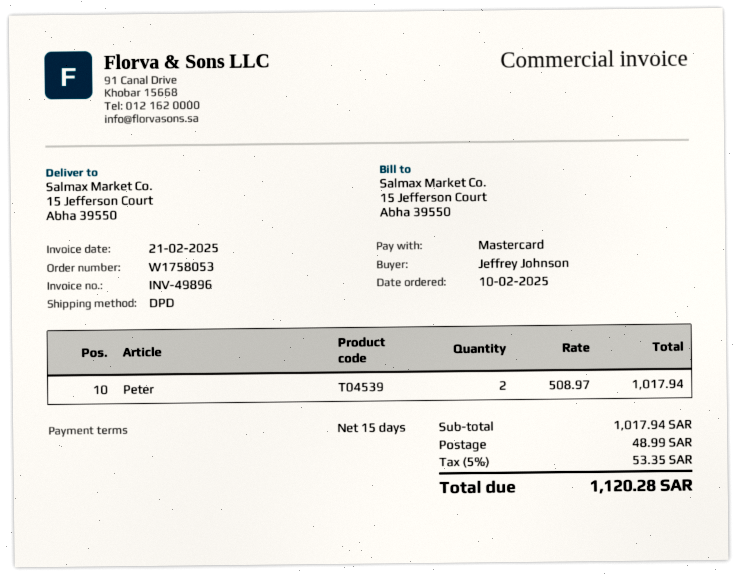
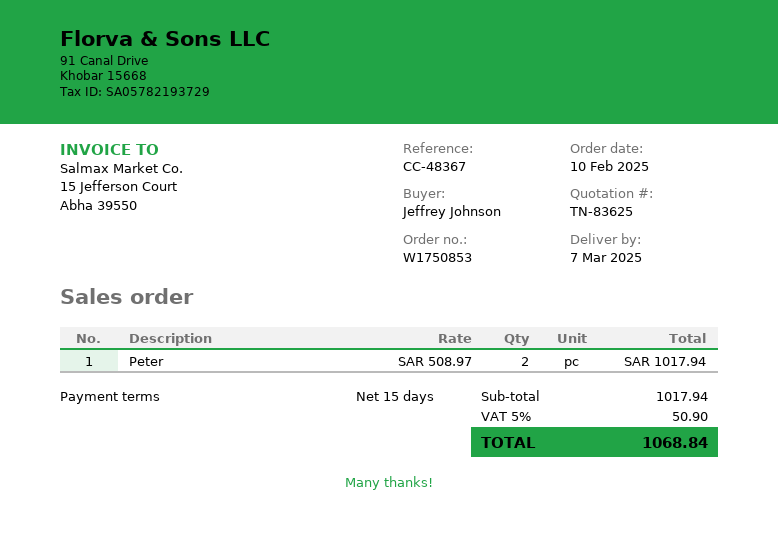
order number: W1758053 -> W1750853
shipping: 48.99 -> none
tax: 5% = 53.35 -> 5% = 50.90
total: 1120.28 -> 1068.84

